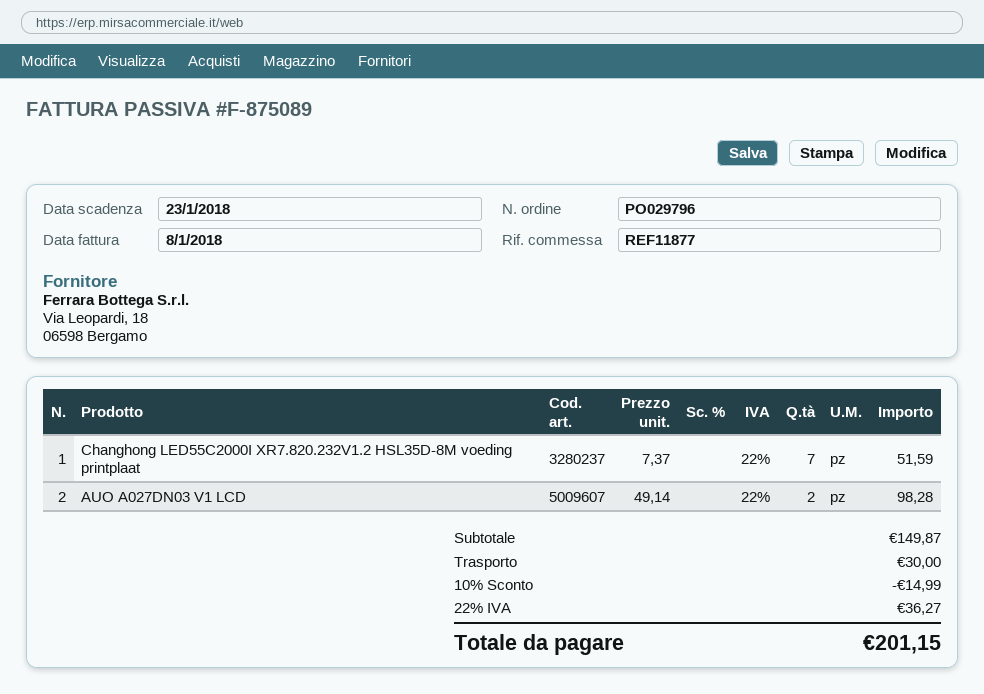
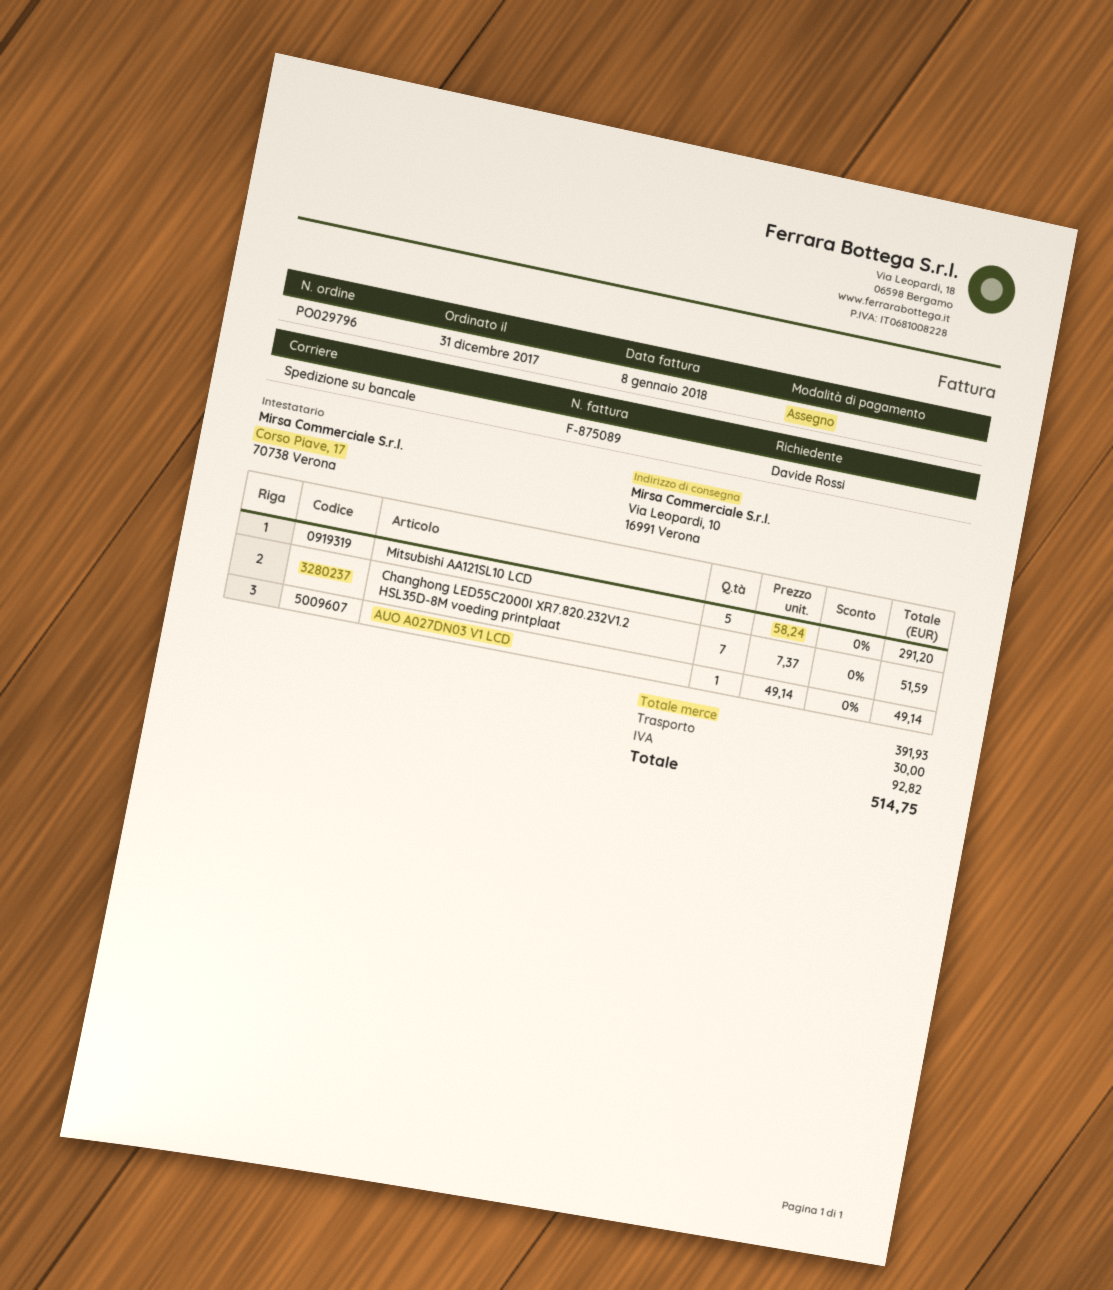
AUO A027DN03 V1 LCD: 2 x 49.14 = 98.28 -> 1 x 49.14 = 49.14
Mitsubishi AA121SL10 LCD: none -> 5 x 58.24 = 291.20
subtotal: 149.87 -> 391.93
discount: 10% = 14.99 -> none
tax: 36.27 -> 92.82
total: 201.15 -> 514.75

